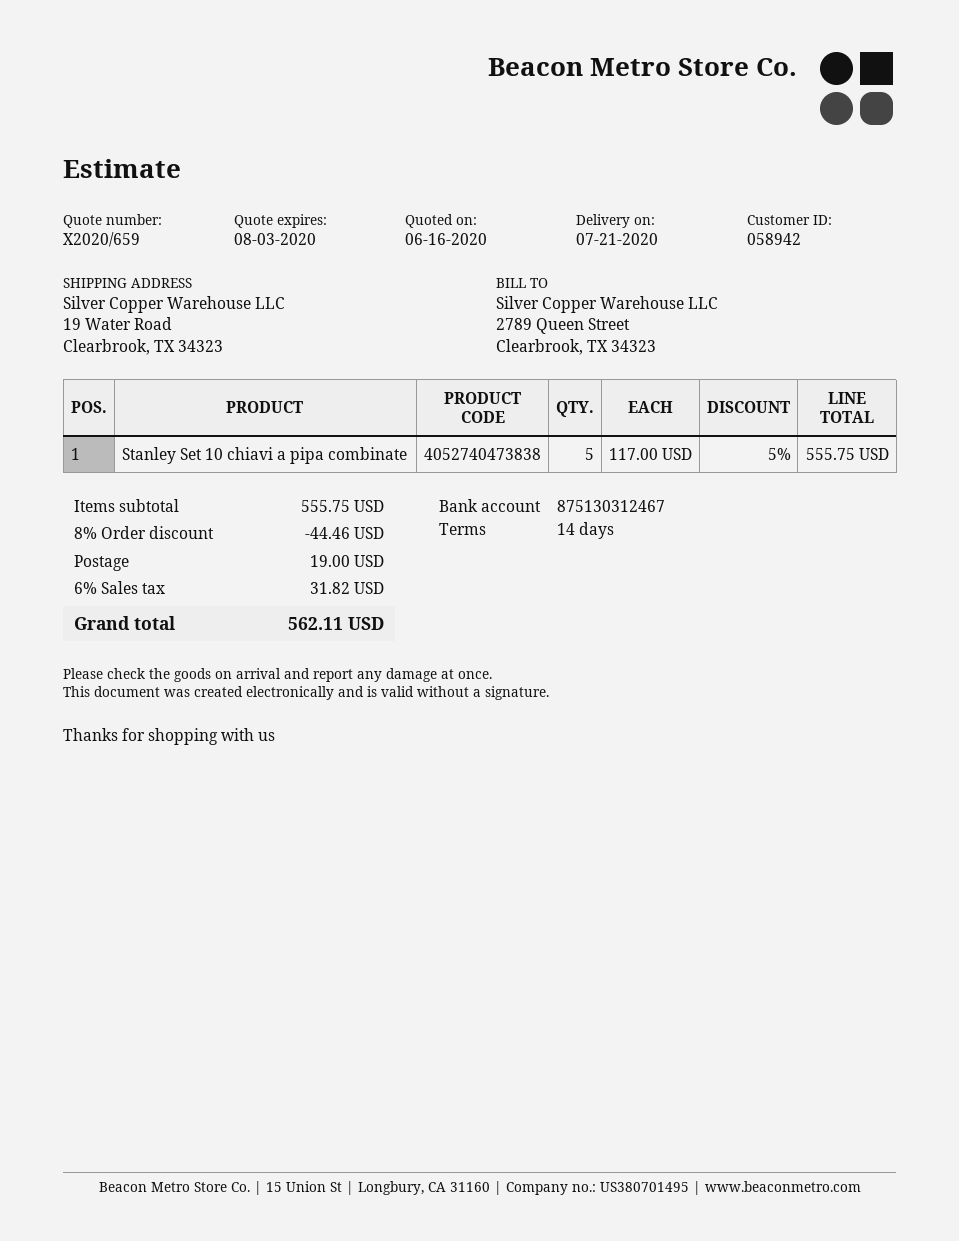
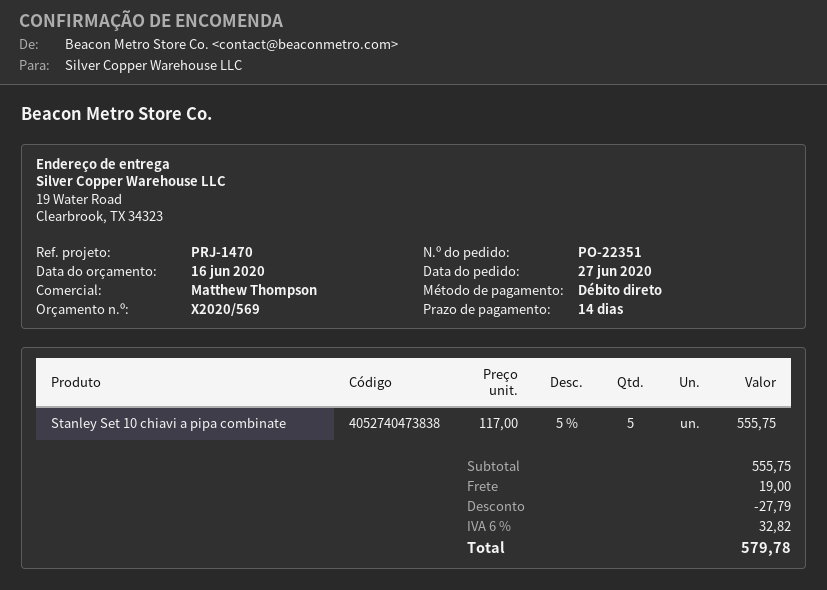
quote number: X2020/659 -> X2020/569
discount: 44.46 -> 27.79
tax: 6% = 31.82 -> 6% = 32.82
total: 562.11 -> 579.78

